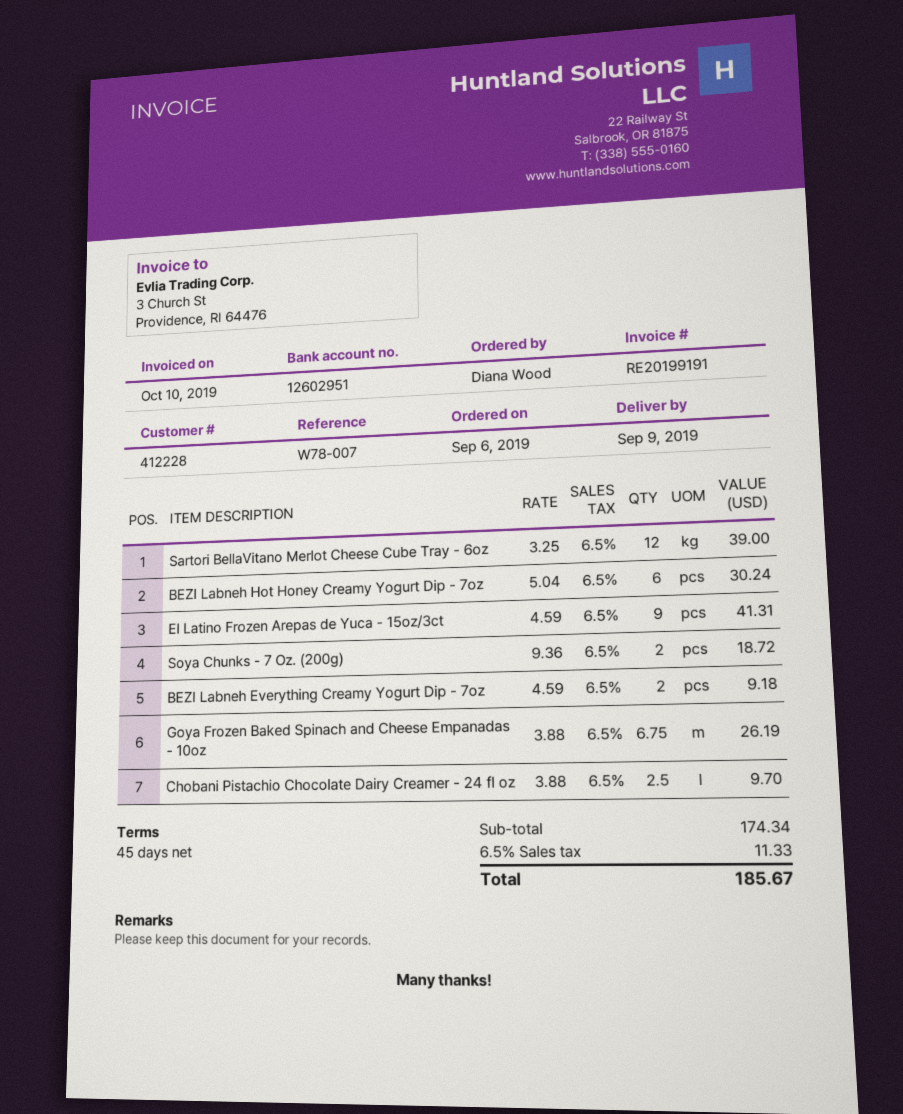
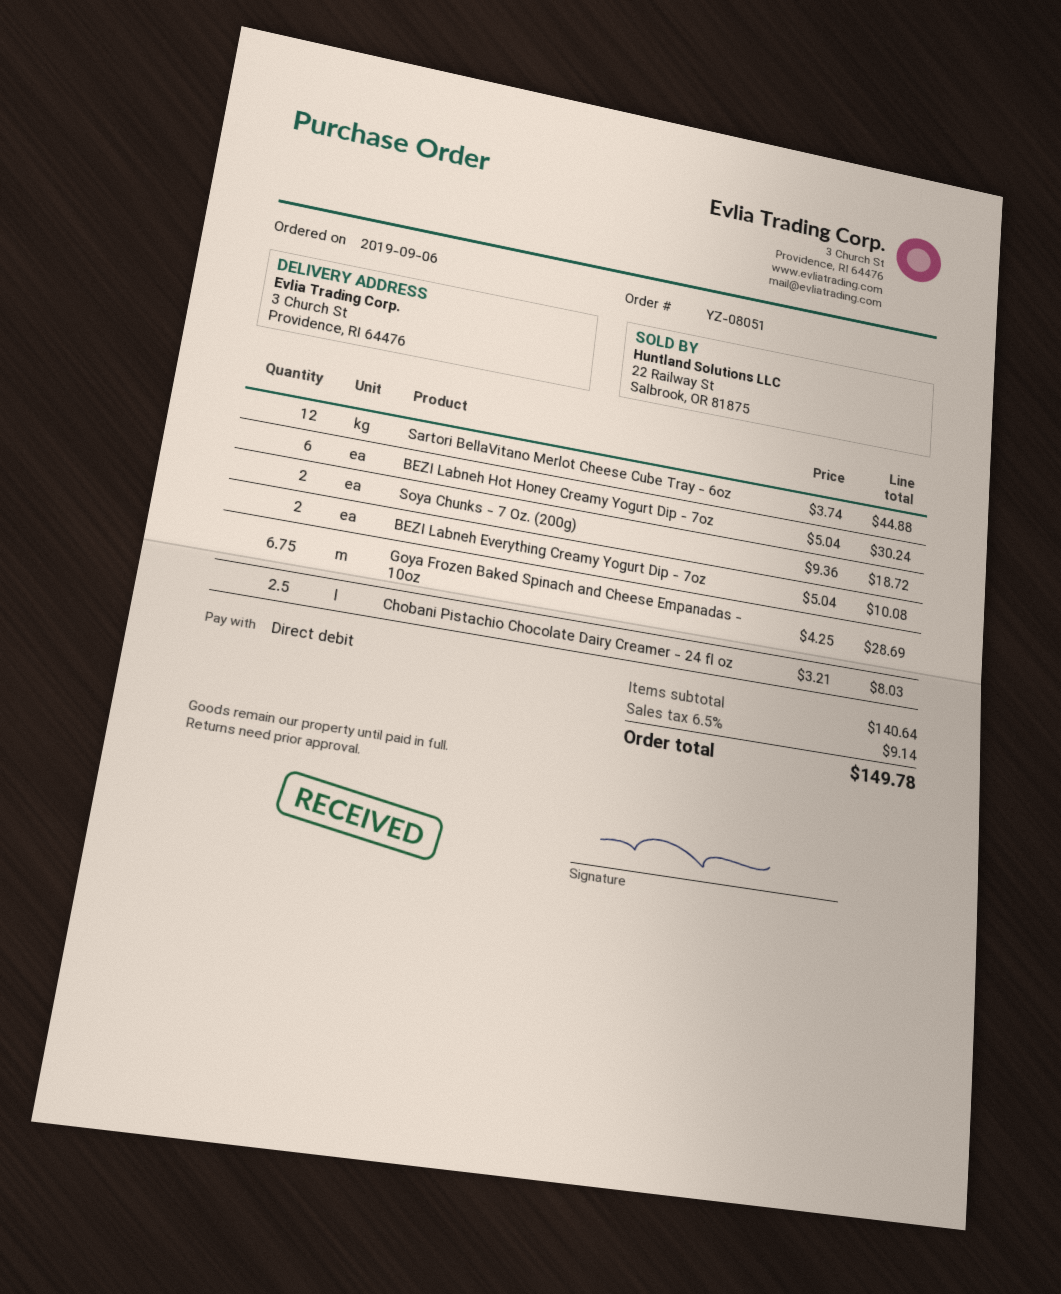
Sartori BellaVitano Merlot Cheese Cube Tray - 6oz: 12 x 3.25 = 39.00 -> 12 x 3.74 = 44.88
El Latino Frozen Arepas de Yuca - 15oz/3ct: 9 x 4.59 = 41.31 -> none
BEZI Labneh Everything Creamy Yogurt Dip - 7oz: 2 x 4.59 = 9.18 -> 2 x 5.04 = 10.08
Goya Frozen Baked Spinach and Cheese Empanadas - 10oz: 6.75 x 3.88 = 26.19 -> 6.75 x 4.25 = 28.69
Chobani Pistachio Chocolate Dairy Creamer - 24 fl oz: 2.5 x 3.88 = 9.70 -> 2.5 x 3.21 = 8.03
subtotal: 174.34 -> 140.64
tax: 6.5% = 11.33 -> 6.5% = 9.14
total: 185.67 -> 149.78

